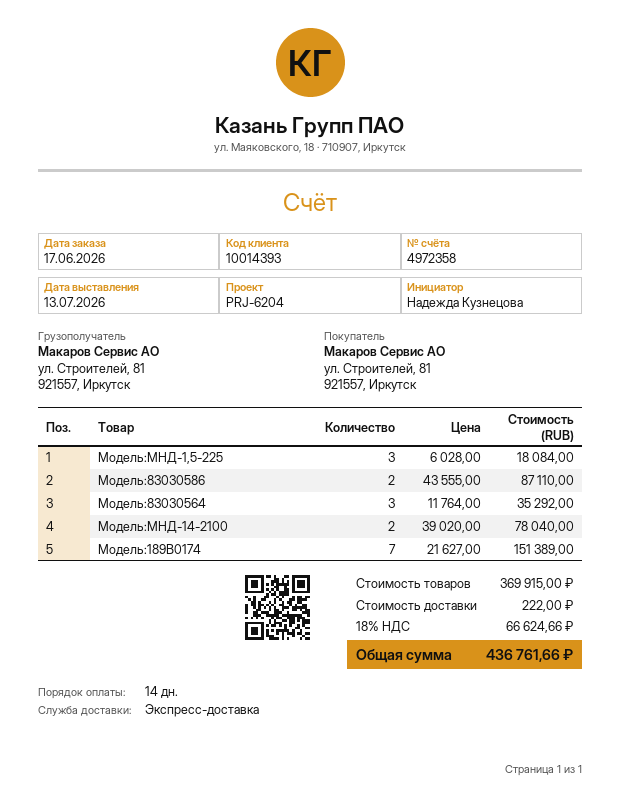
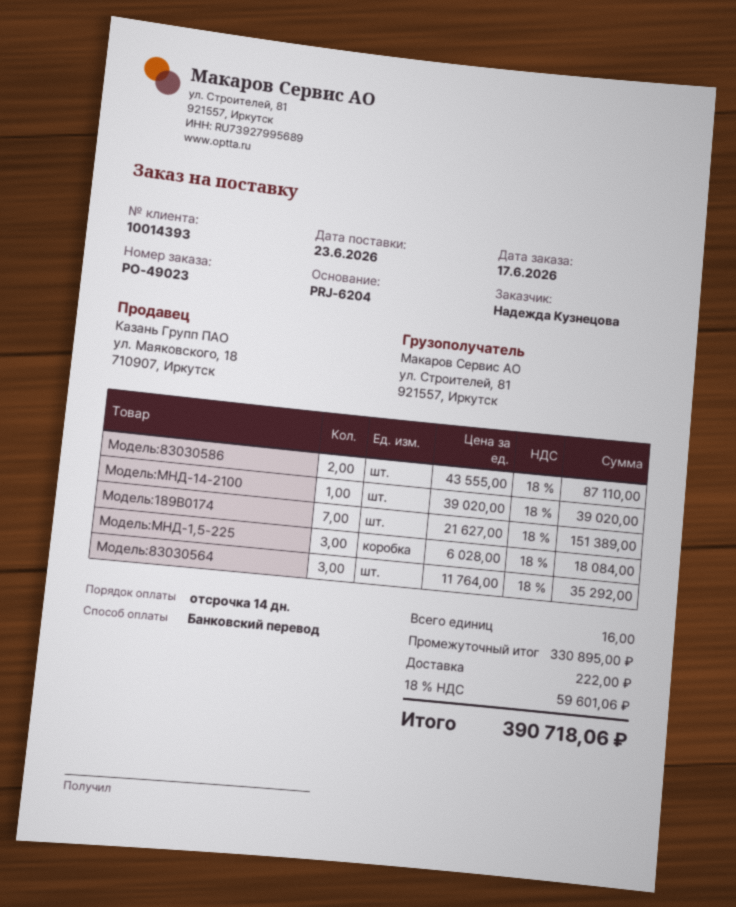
Модель:МНД-14-2100: 2 x 39020.00 = 78040.00 -> 1 x 39020.00 = 39020.00
subtotal: 369915.00 -> 330895.00
tax: 18% = 66624.66 -> 18% = 59601.06
total: 436761.66 -> 390718.06

